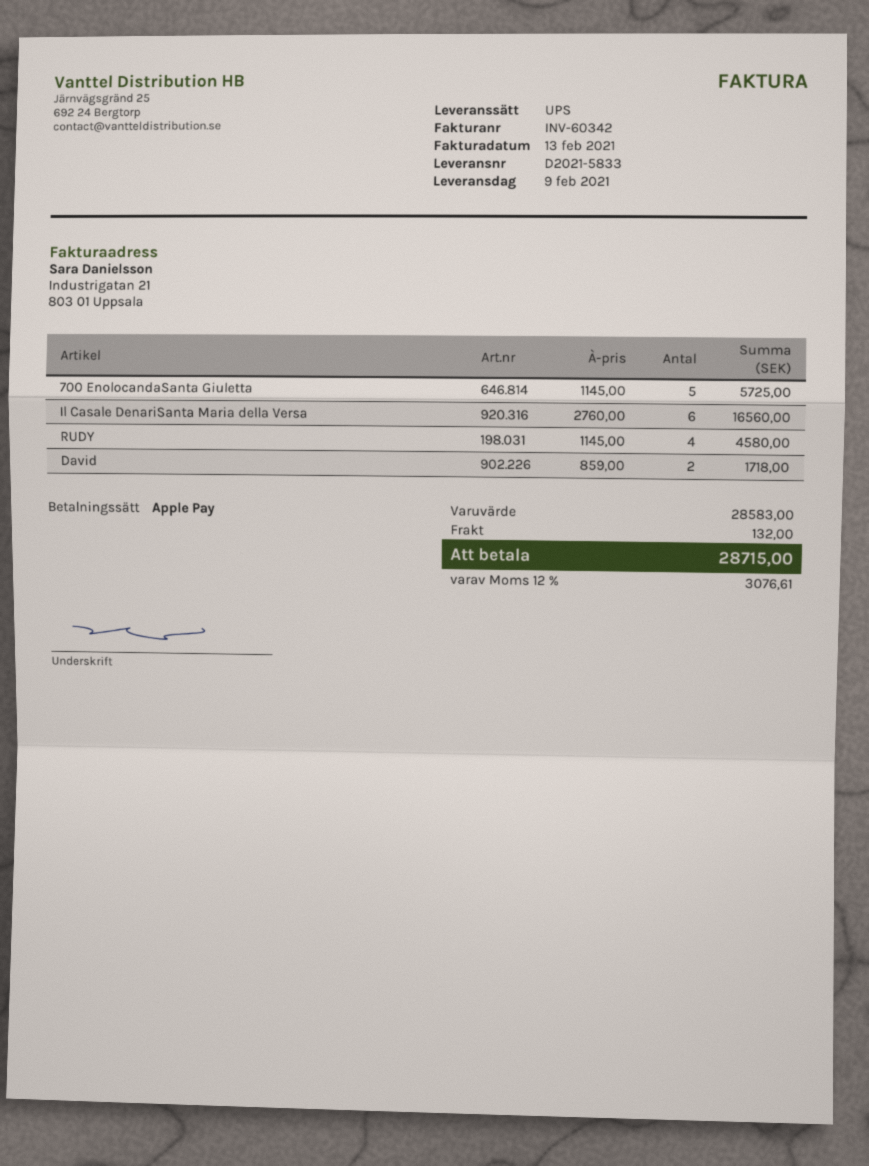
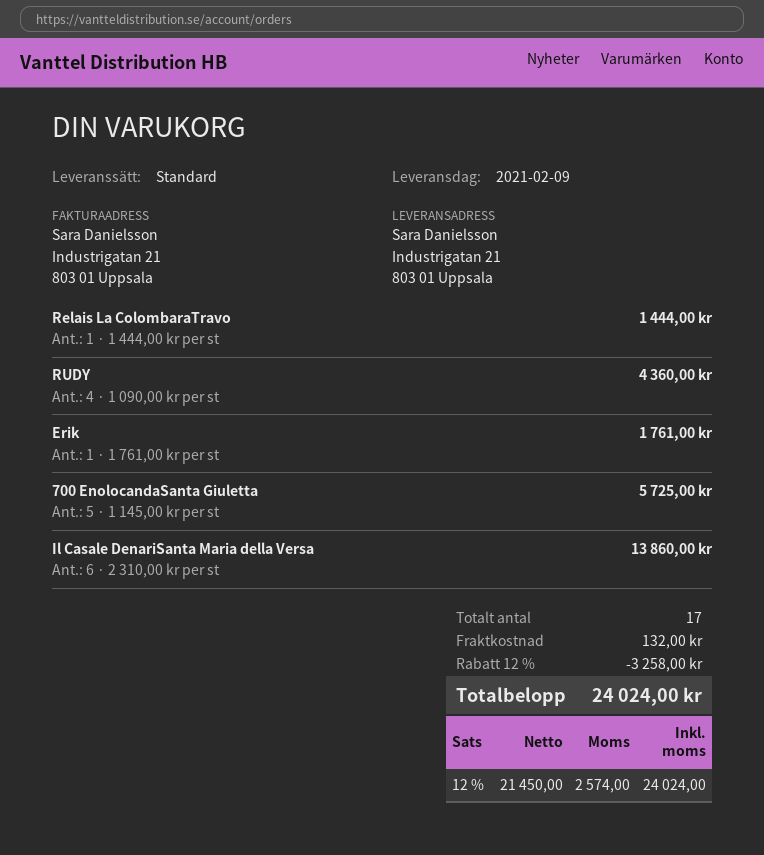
shipping method: UPS -> standard
Il Casale DenariSanta Maria della Versa: 6 x 2760.00 = 16560.00 -> 6 x 2310.00 = 13860.00
RUDY: 4 x 1145.00 = 4580.00 -> 4 x 1090.00 = 4360.00
David: 2 x 859.00 = 1718.00 -> none
Relais La ColombaraTravo: none -> 1 x 1444.00 = 1444.00
Erik: none -> 1 x 1761.00 = 1761.00
discount: none -> 12% = 3258.00
tax: 12% = 3076.61 -> 12% = 2574.00
total: 28715.00 -> 24024.00

